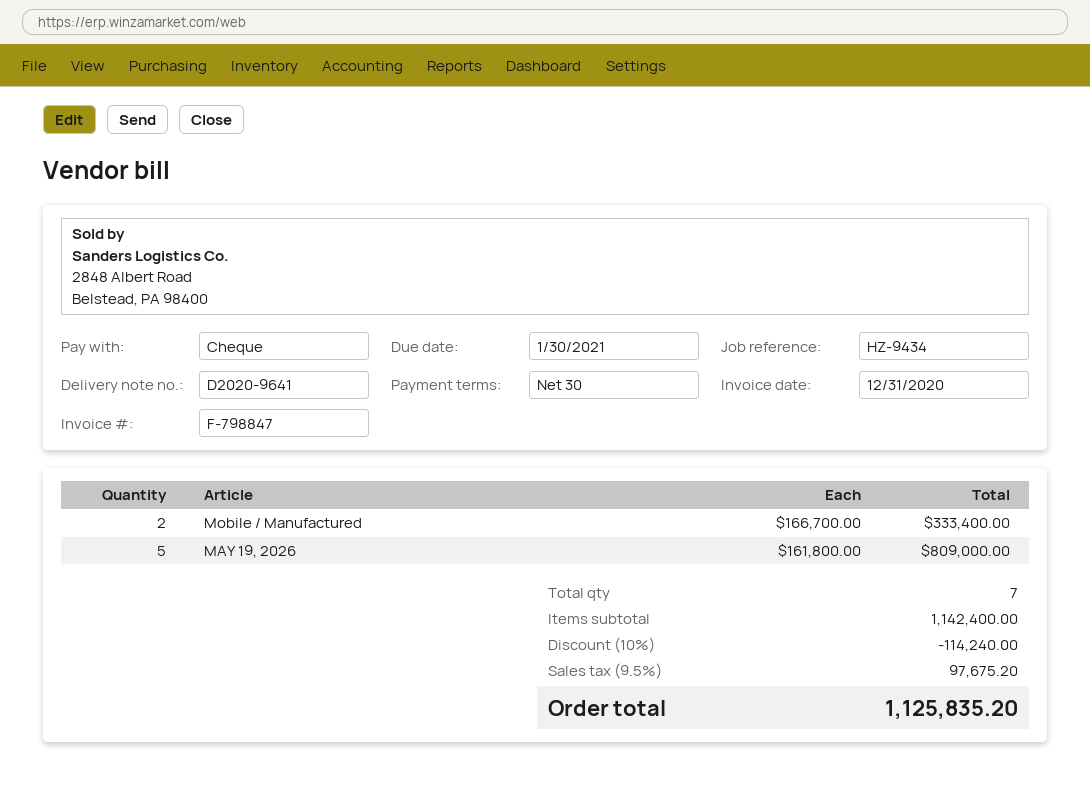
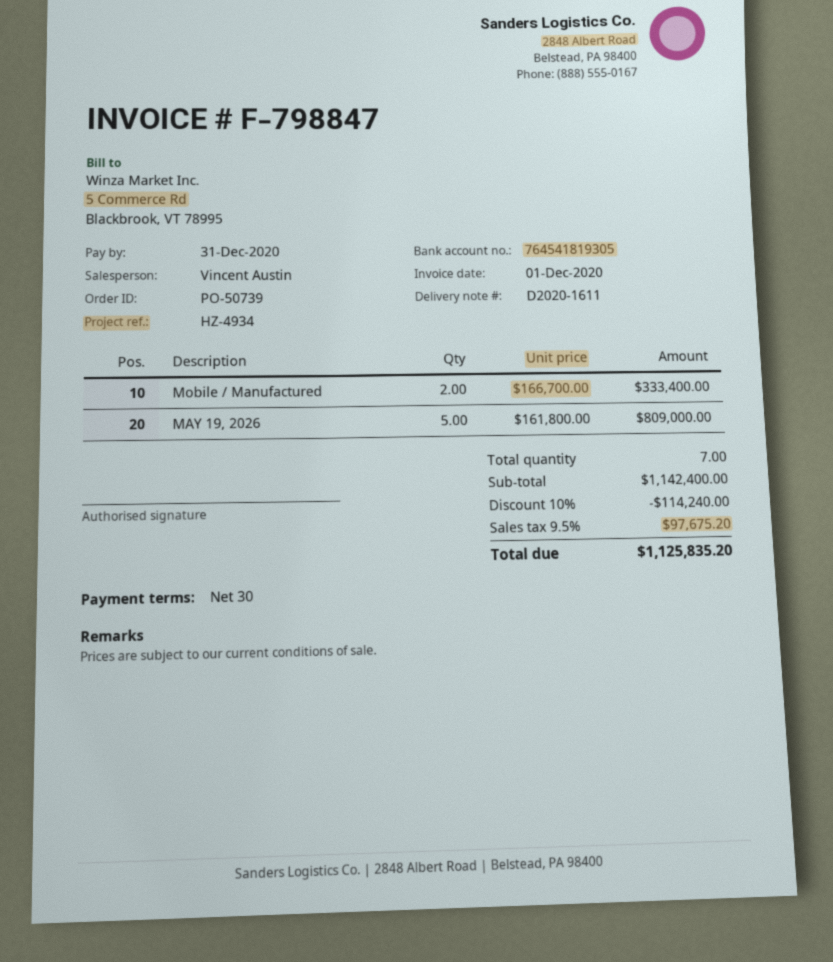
delivery note number: D2020-9641 -> D2020-1611
invoice date: 2020-12-31 -> 2020-12-01
due date: 2021-01-30 -> 2020-12-31
reference: HZ-9434 -> HZ-4934

